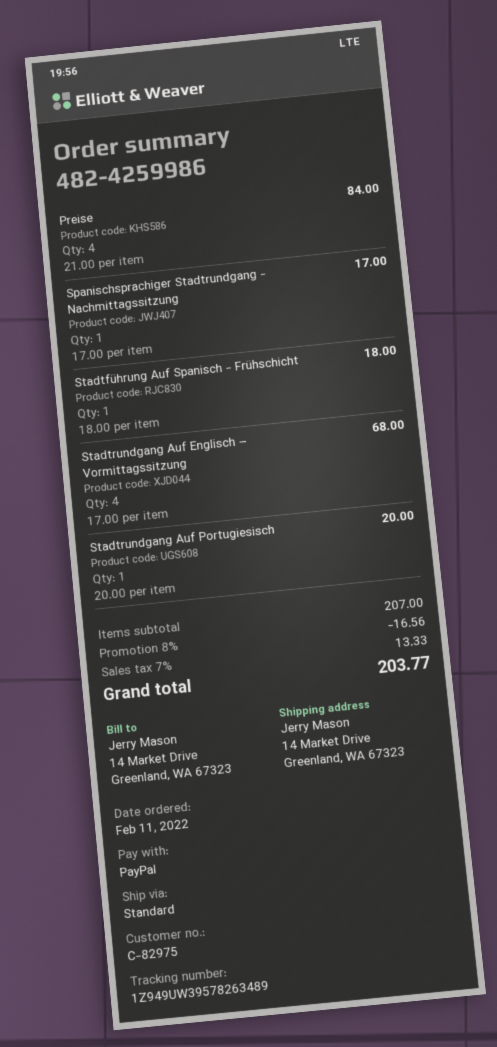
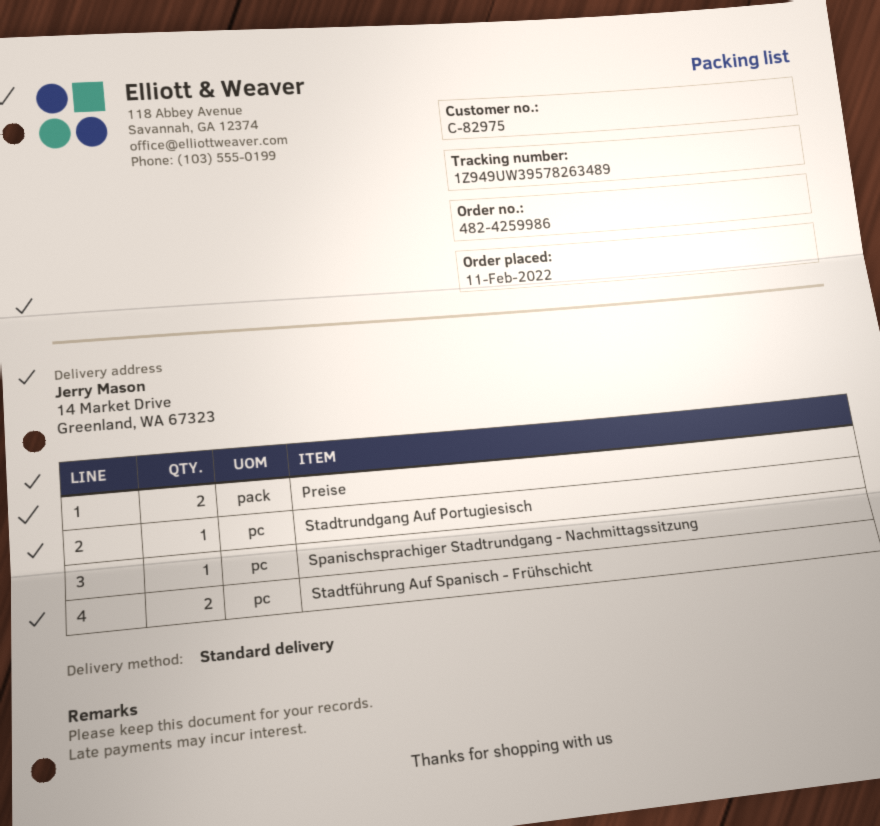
Preise: 4 -> 2
Stadtführung Auf Spanisch - Frühschicht: 1 -> 2
Stadtrundgang Auf Englisch – Vormittagssitzung: 4 -> none

